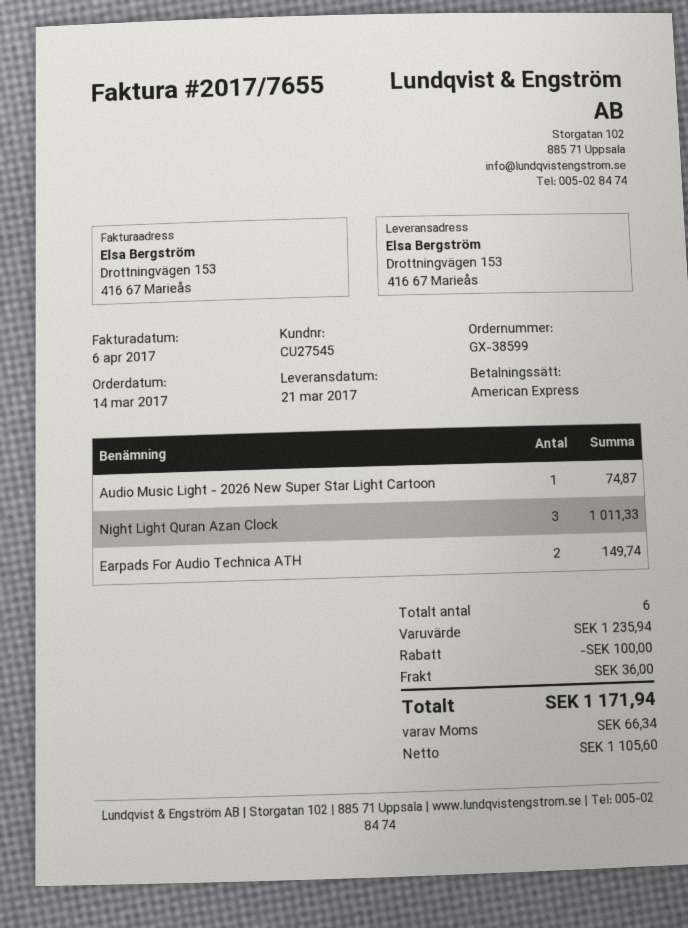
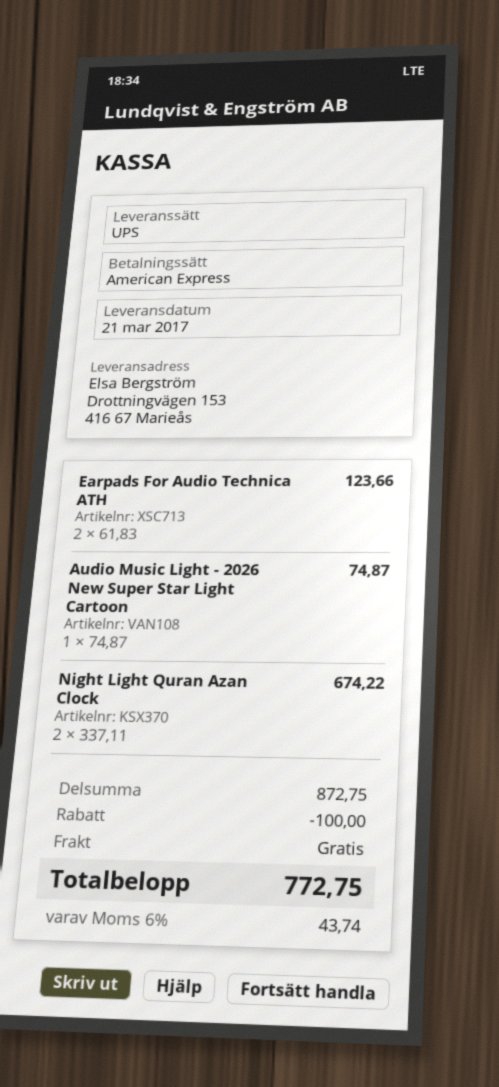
Night Light Quran Azan Clock: 3 for 1011.33 -> 2 for 674.22
Earpads For Audio Technica ATH: 2 for 149.74 -> 2 for 123.66
subtotal: 1235.94 -> 872.75
shipping: 36.00 -> 0.00
tax: 66.34 -> 43.74
total: 1171.94 -> 772.75

